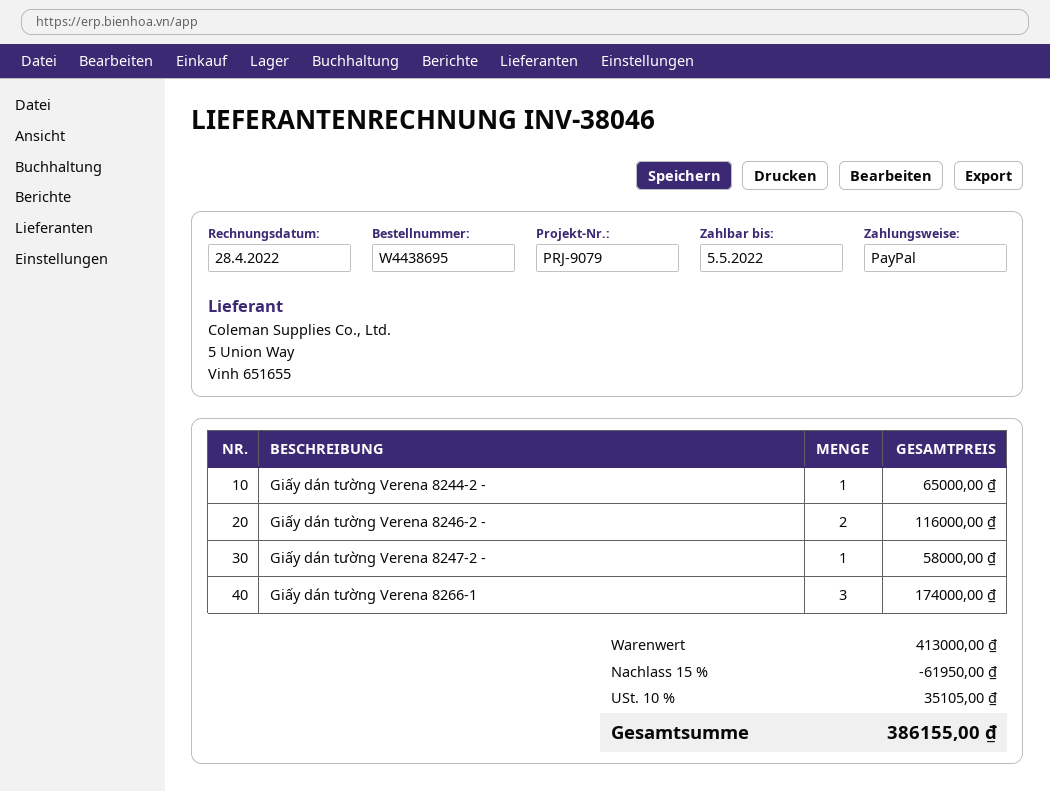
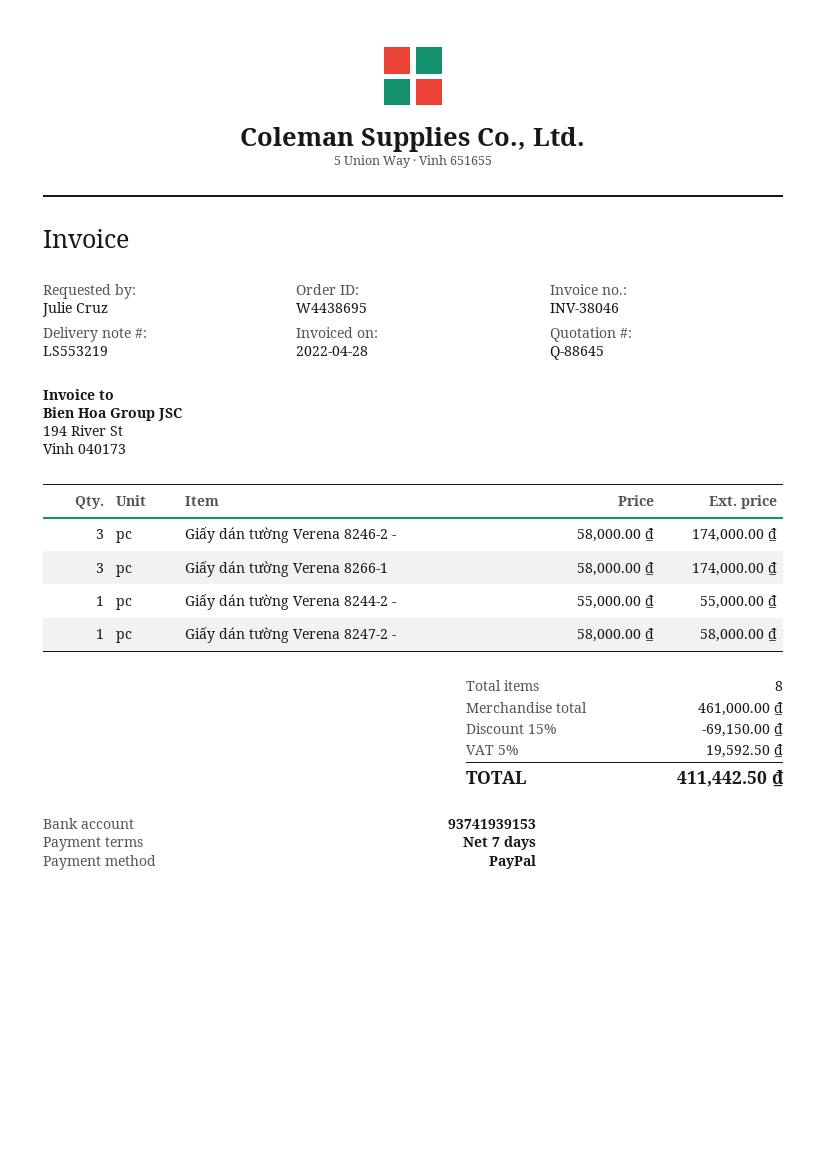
Giấy dán tường Verena 8244-2 -: 1 for 65000.00 -> 1 for 55000.00
Giấy dán tường Verena 8246-2 -: 2 for 116000.00 -> 3 for 174000.00
subtotal: 413000.00 -> 461000.00
discount: 15% = 61950.00 -> 15% = 69150.00
tax: 10% = 35105.00 -> 5% = 19592.50
total: 386155.00 -> 411442.50

